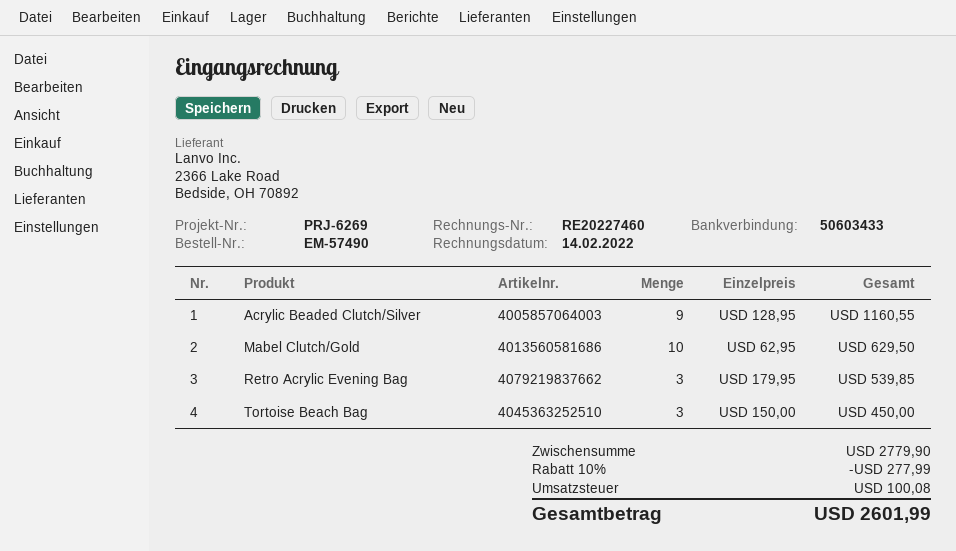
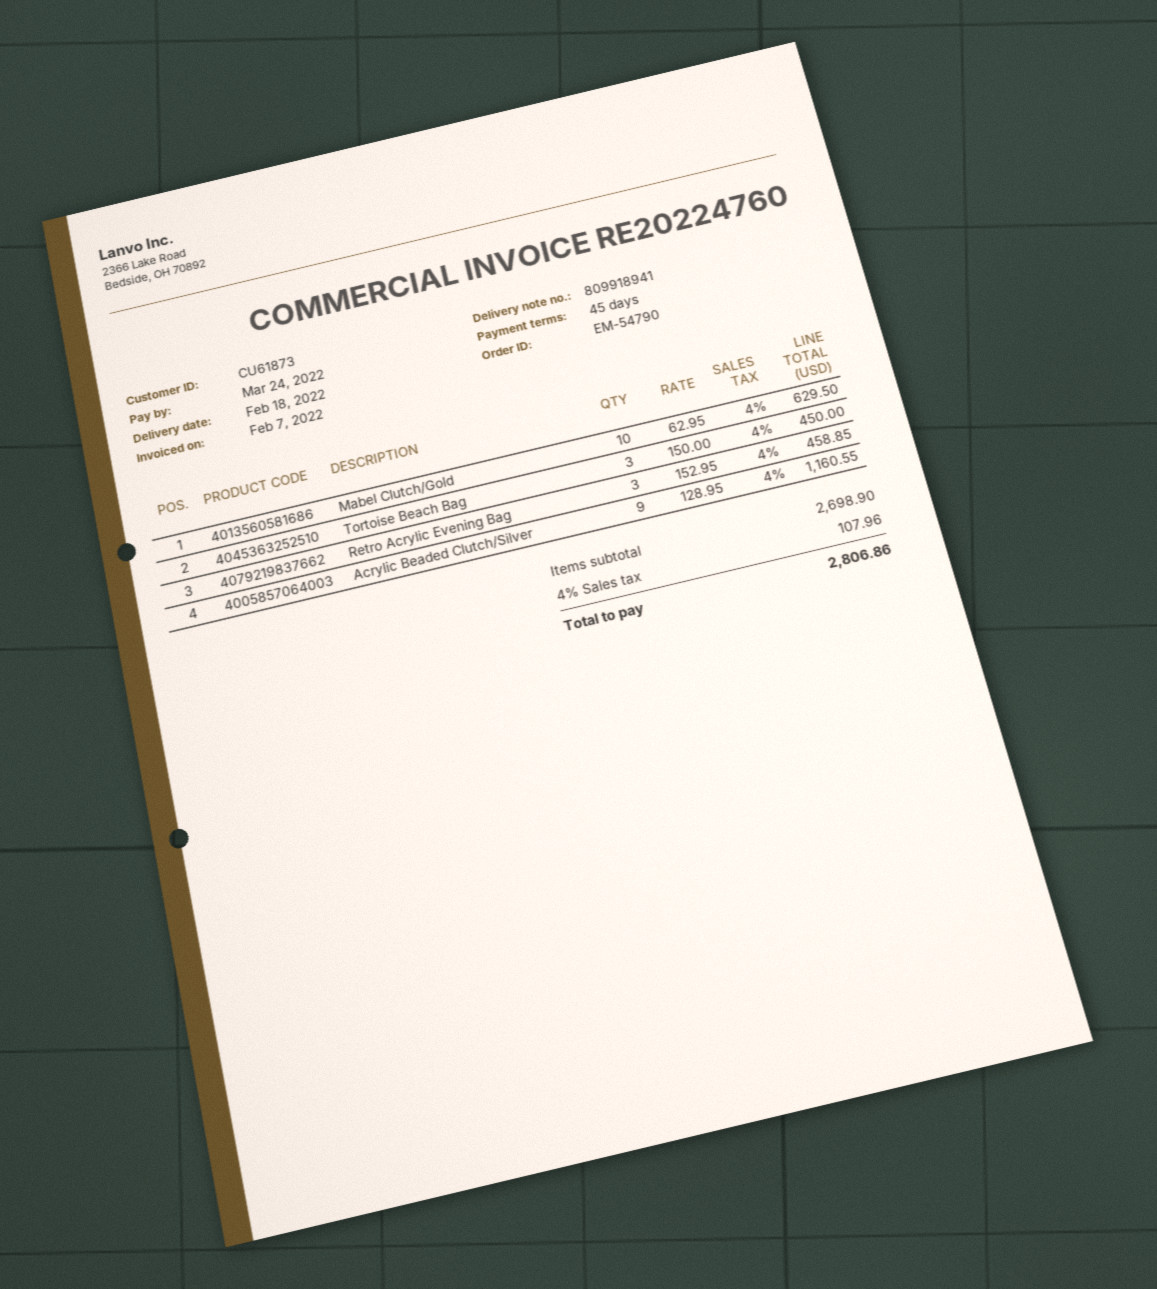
order number: EM-57490 -> EM-54790
invoice number: RE20227460 -> RE20224760
invoice date: 2022-02-14 -> 2022-02-07
Retro Acrylic Evening Bag: 3 x 179.95 = 539.85 -> 3 x 152.95 = 458.85
subtotal: 2779.90 -> 2698.90
discount: 10% = 277.99 -> none
tax: 100.08 -> 107.96
total: 2601.99 -> 2806.86

